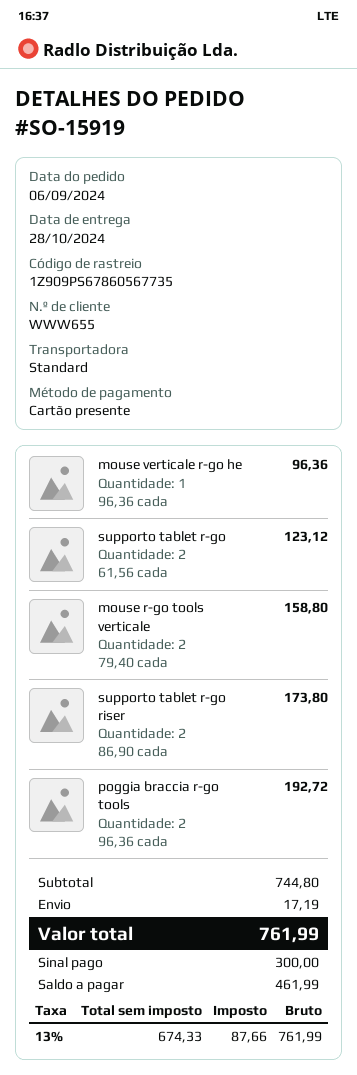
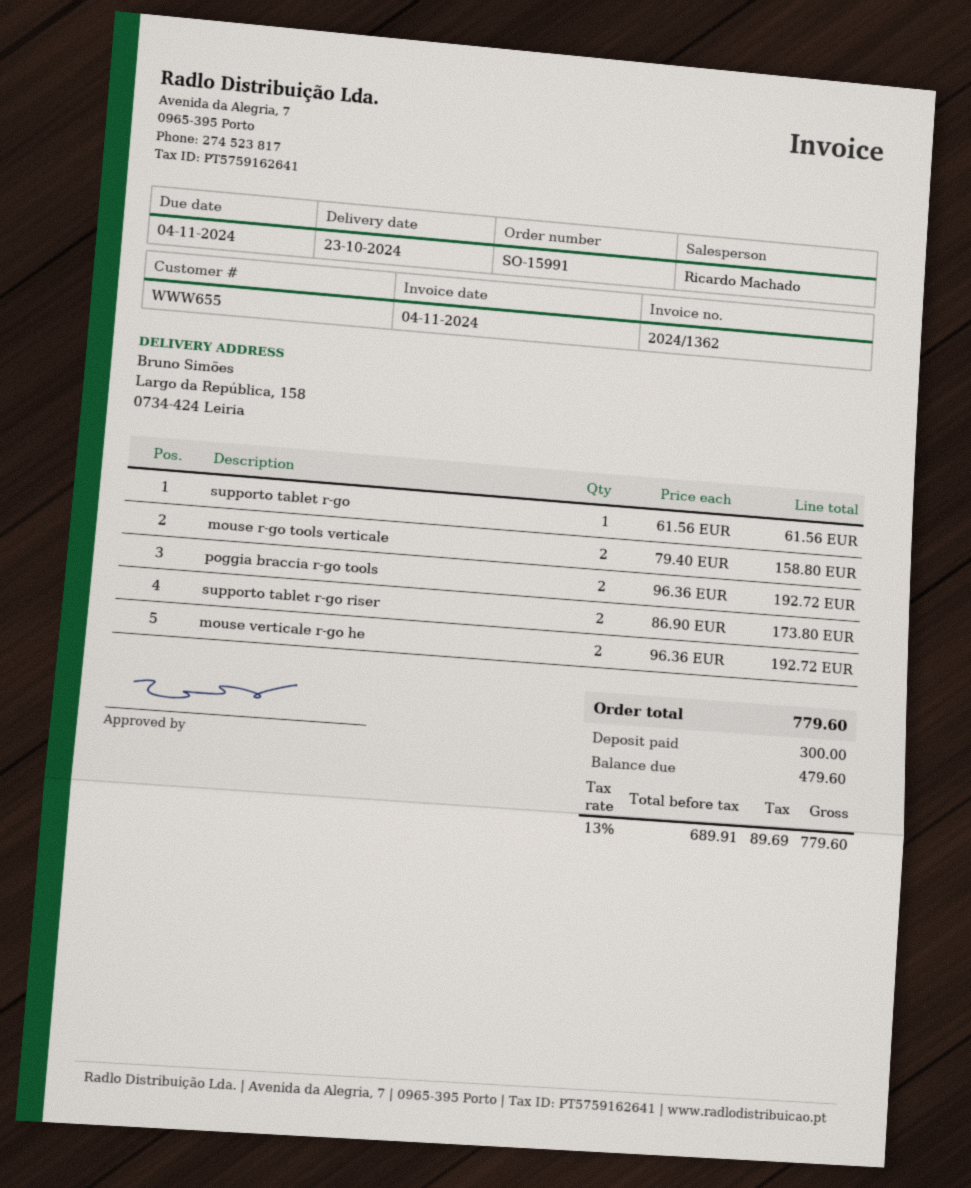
order number: SO-15919 -> SO-15991
delivery date: 2024-10-28 -> 2024-10-23
mouse verticale r-go he: 1 x 96.36 = 96.36 -> 2 x 96.36 = 192.72
supporto tablet r-go: 2 x 61.56 = 123.12 -> 1 x 61.56 = 61.56
shipping: 17.19 -> none
net: 674.33 -> 689.91
tax: 13% = 87.66 -> 13% = 89.69
total: 761.99 -> 779.60
balance: 461.99 -> 479.60

